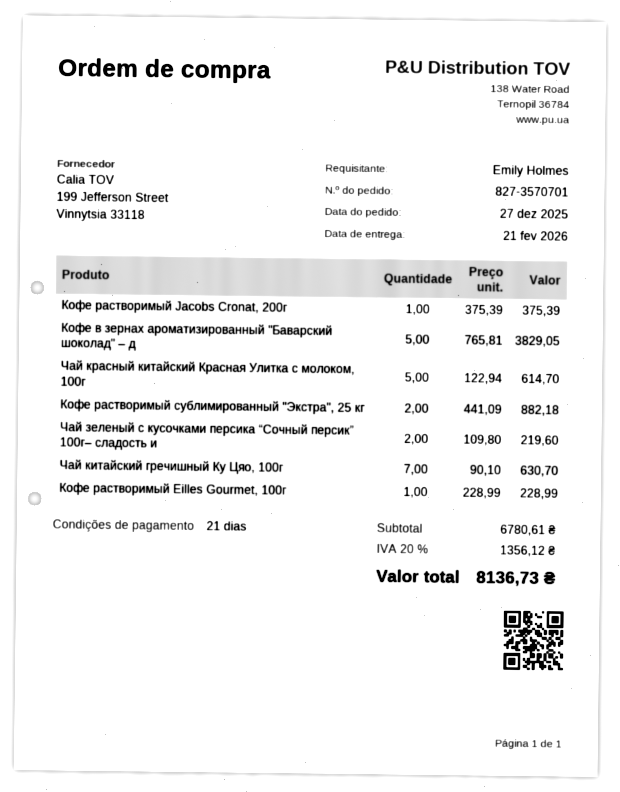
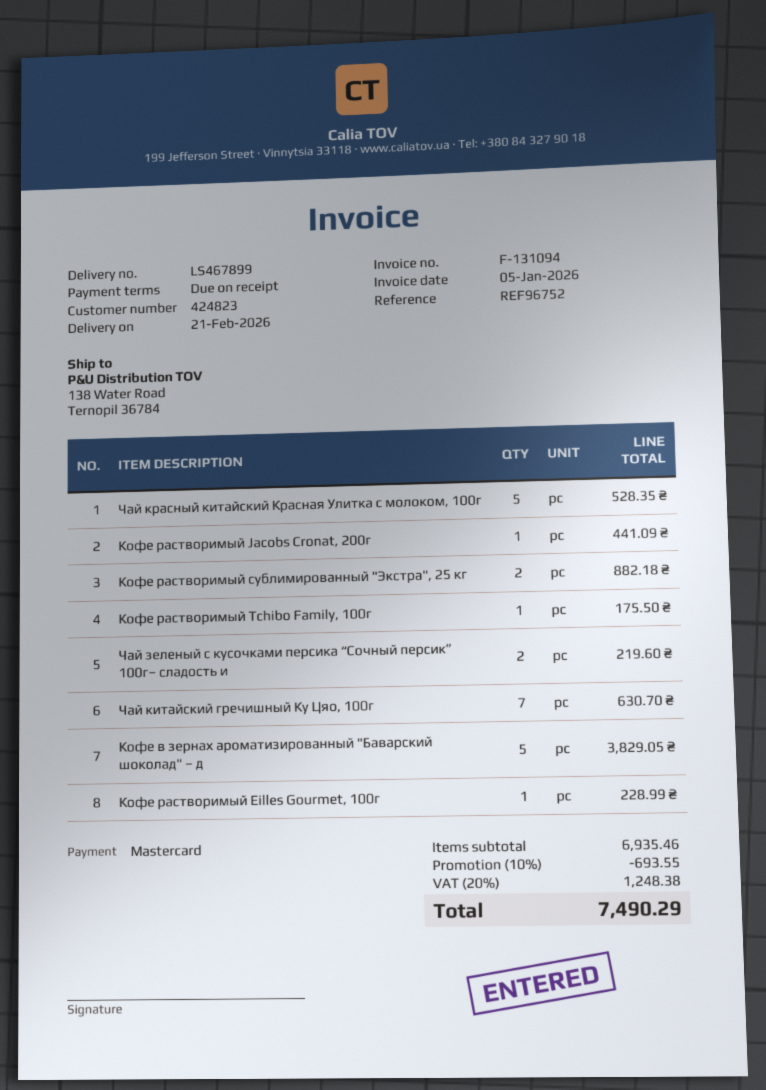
payment terms: 21 days -> on receipt
Кофе растворимый Jacobs Cronat, 200г: 1 for 375.39 -> 1 for 441.09
Чай красный китайский Красная Улитка с молоком, 100г: 5 for 614.70 -> 5 for 528.35
Кофе растворимый Tchibo Family, 100г: none -> 1 for 175.50
subtotal: 6780.61 -> 6935.46
discount: none -> 10% = 693.55
tax: 20% = 1356.12 -> 20% = 1248.38
total: 8136.73 -> 7490.29

